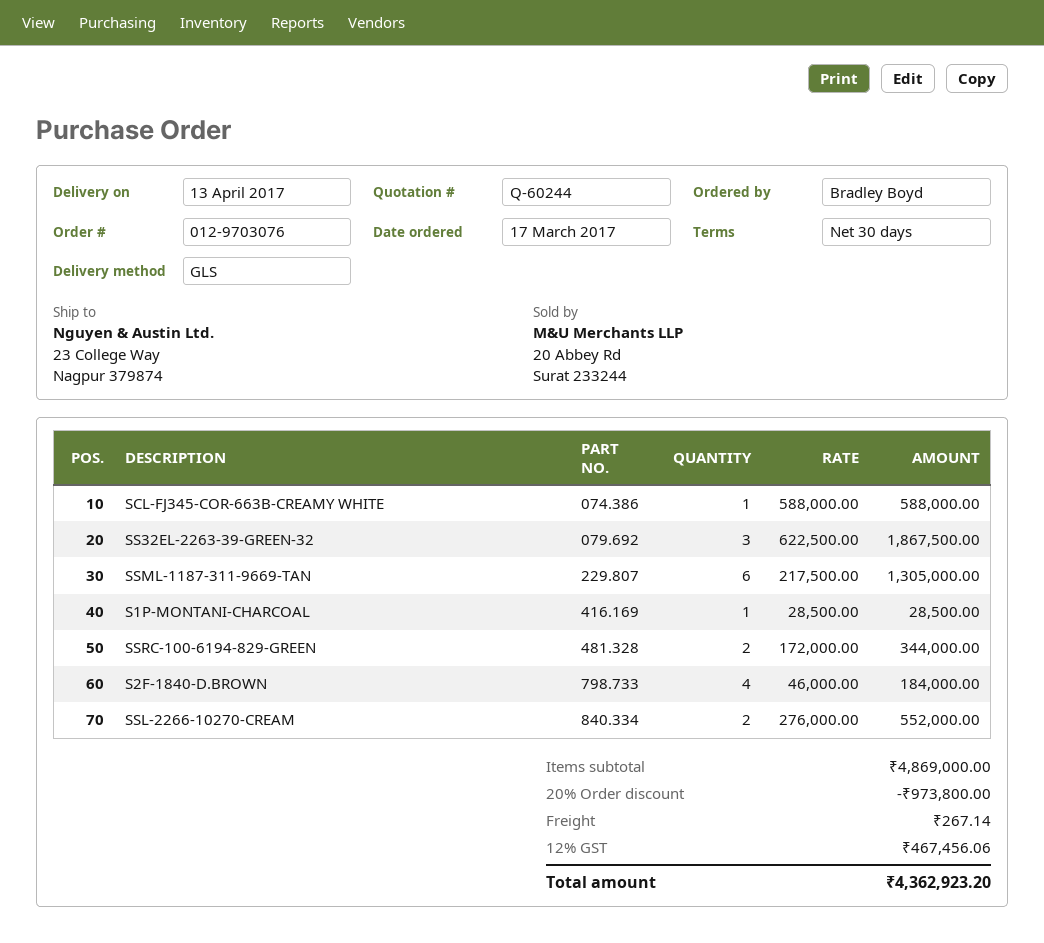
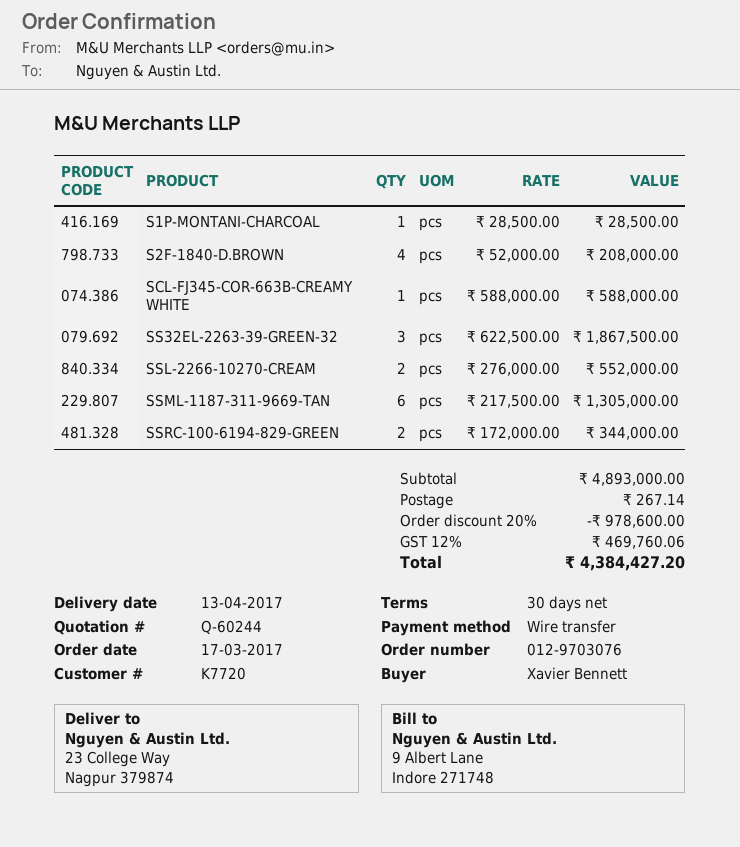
ordered by: Bradley Boyd -> Xavier Bennett
S2F-1840-D.BROWN: 4 x 46000.00 = 184000.00 -> 4 x 52000.00 = 208000.00
subtotal: 4869000.00 -> 4893000.00
discount: 20% = 973800.00 -> 20% = 978600.00
tax: 12% = 467456.06 -> 12% = 469760.06
total: 4362923.20 -> 4384427.20

